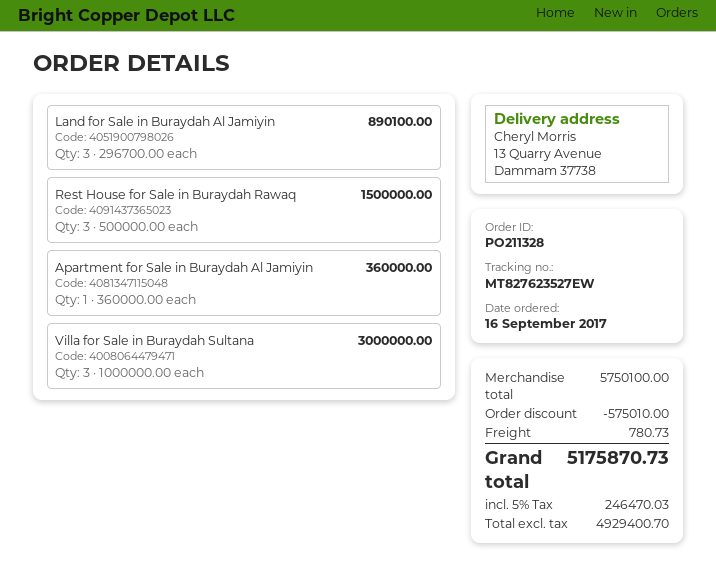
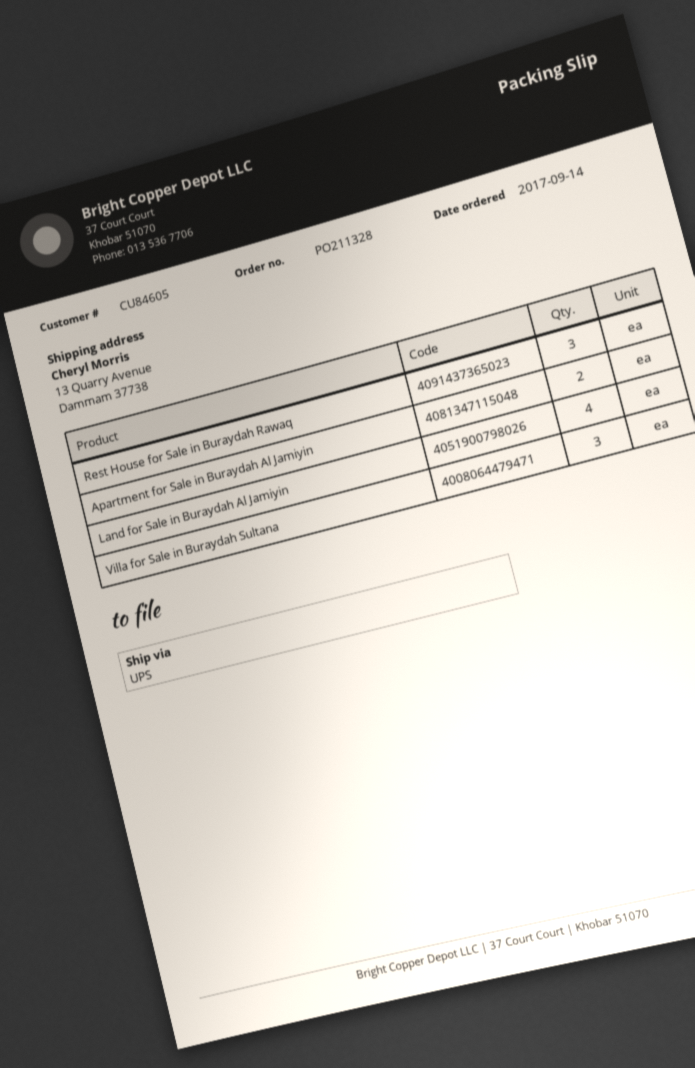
order date: 2017-09-16 -> 2017-09-14
Land for Sale in Buraydah Al Jamiyin: 3 -> 4
Apartment for Sale in Buraydah Al Jamiyin: 1 -> 2

